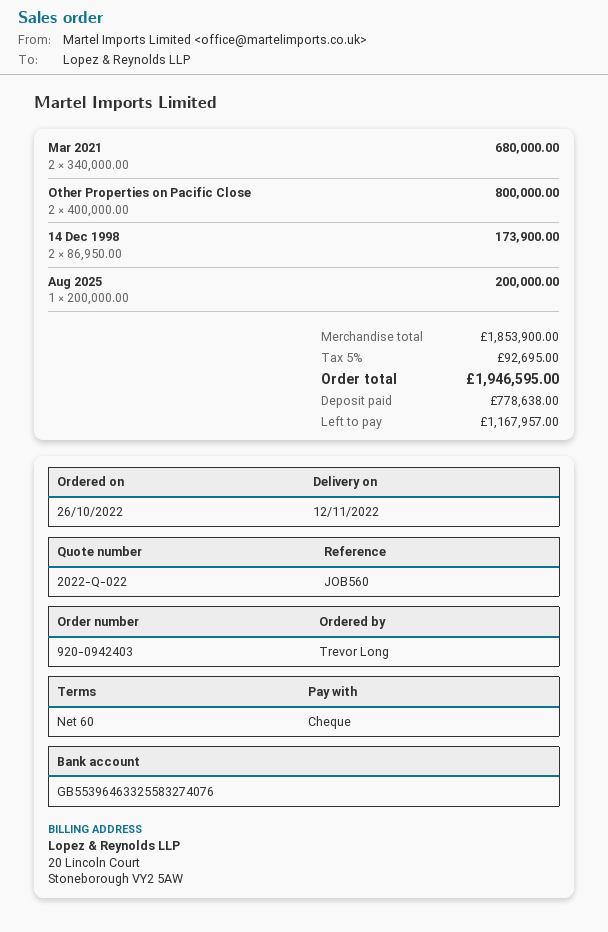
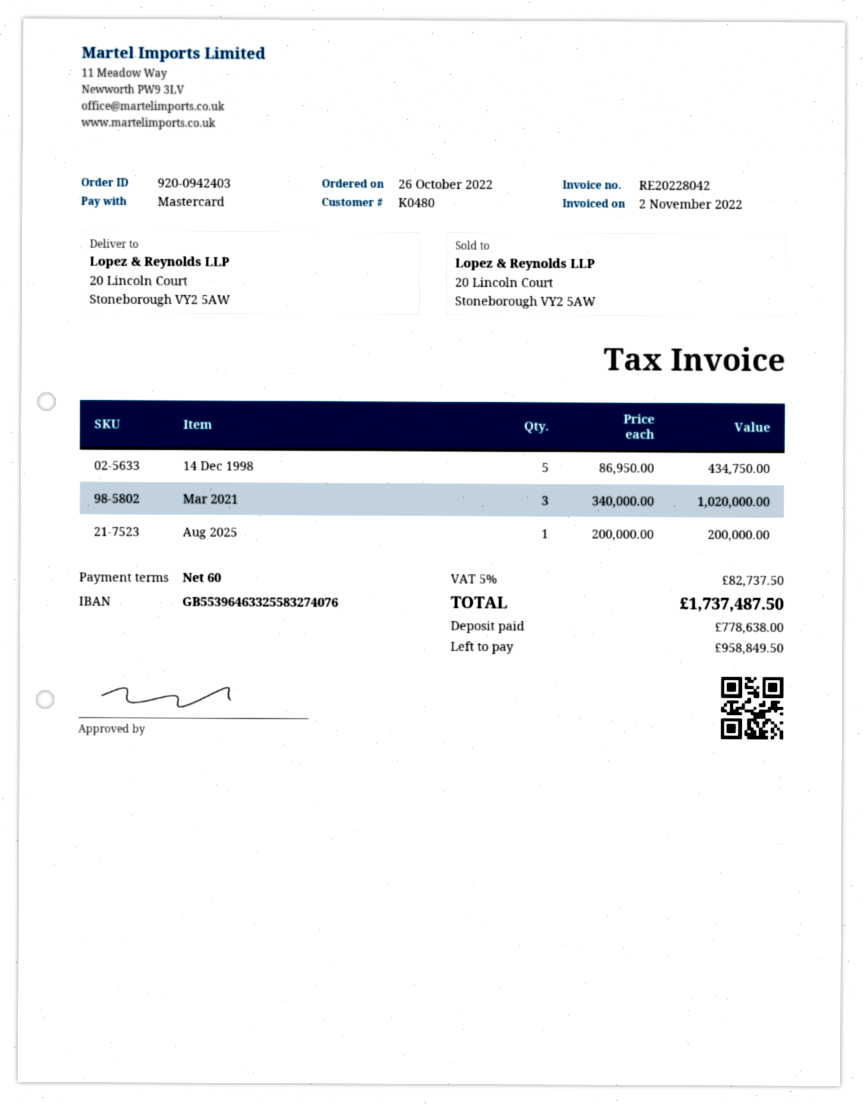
payment method: cheque -> Mastercard
Mar 2021: 2 x 340000.00 = 680000.00 -> 3 x 340000.00 = 1020000.00
Other Properties on Pacific Close: 2 x 400000.00 = 800000.00 -> none
14 Dec 1998: 2 x 86950.00 = 173900.00 -> 5 x 86950.00 = 434750.00
tax: 5% = 92695.00 -> 5% = 82737.50
total: 1946595.00 -> 1737487.50
balance: 1167957.00 -> 958849.50

